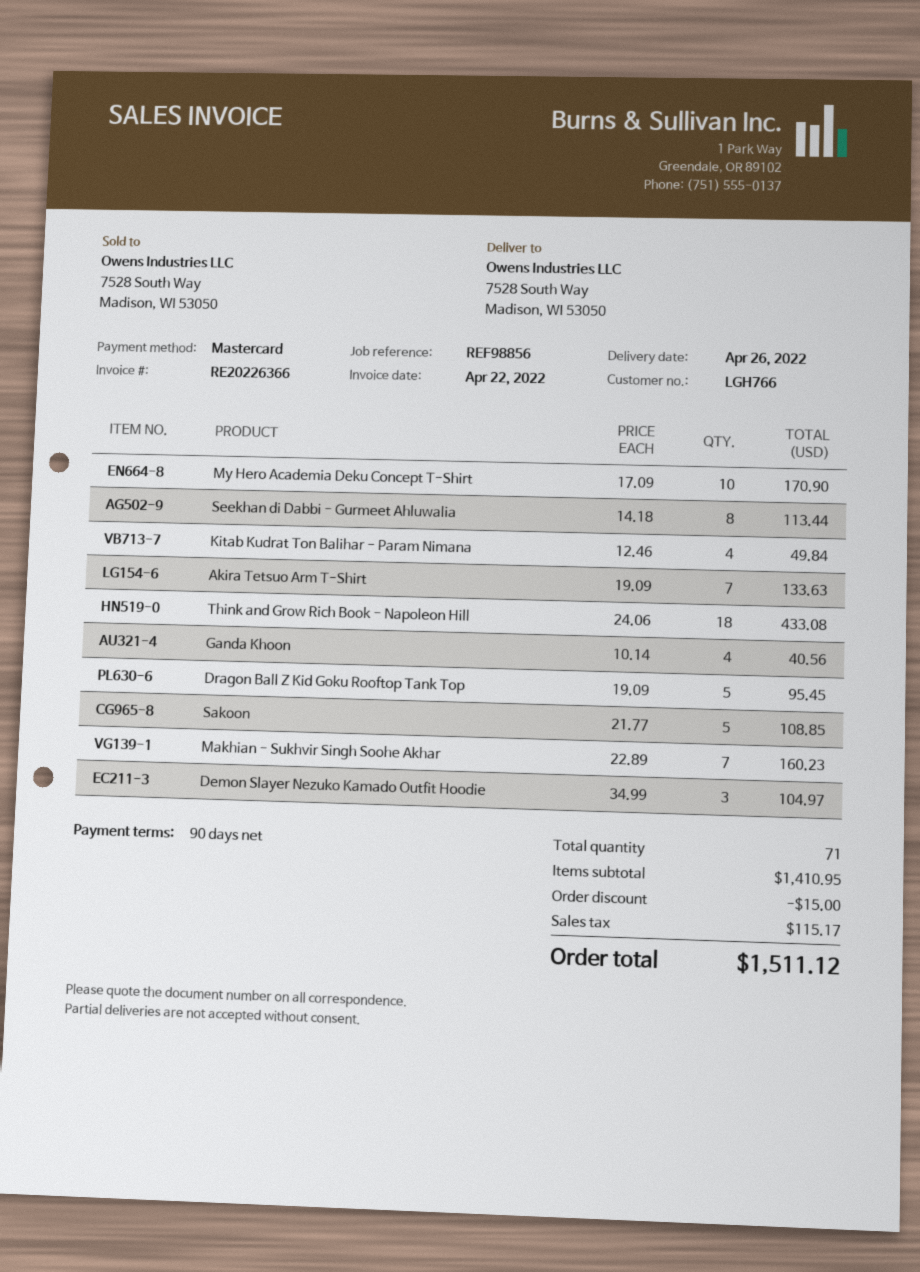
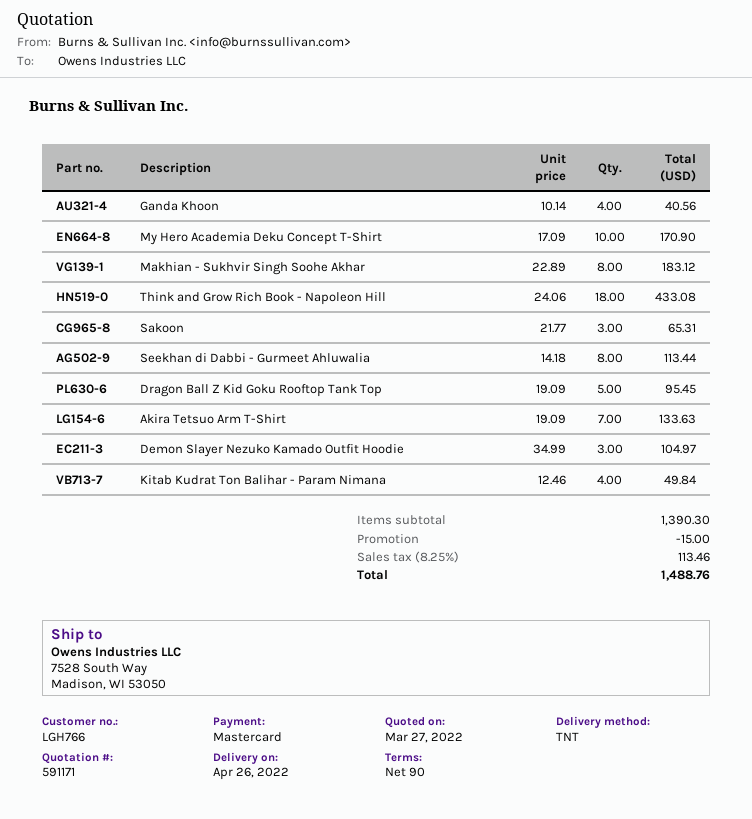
Sakoon: 5 x 21.77 = 108.85 -> 3 x 21.77 = 65.31
Makhian - Sukhvir Singh Soohe Akhar: 7 x 22.89 = 160.23 -> 8 x 22.89 = 183.12
subtotal: 1410.95 -> 1390.30
tax: 115.17 -> 113.46
total: 1511.12 -> 1488.76

